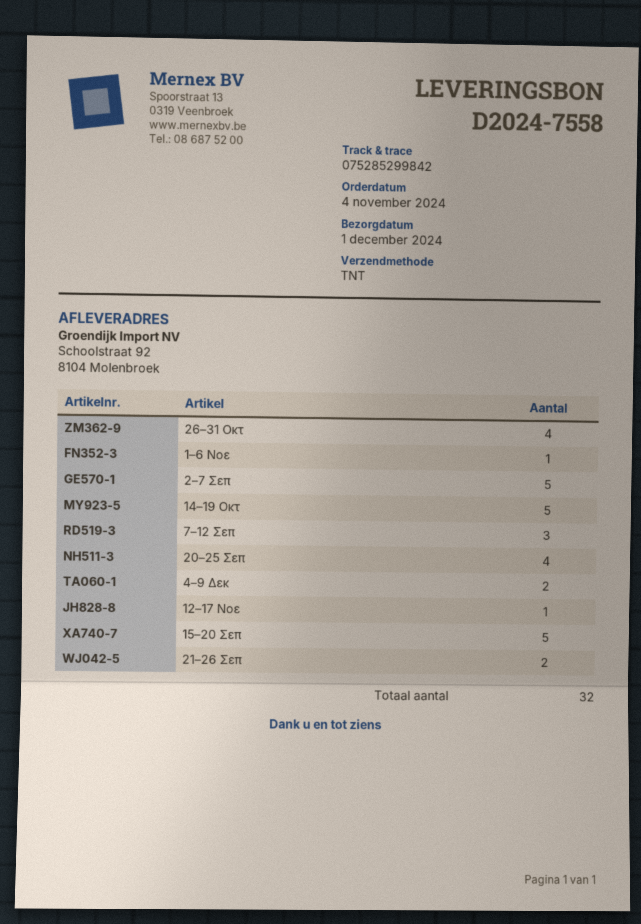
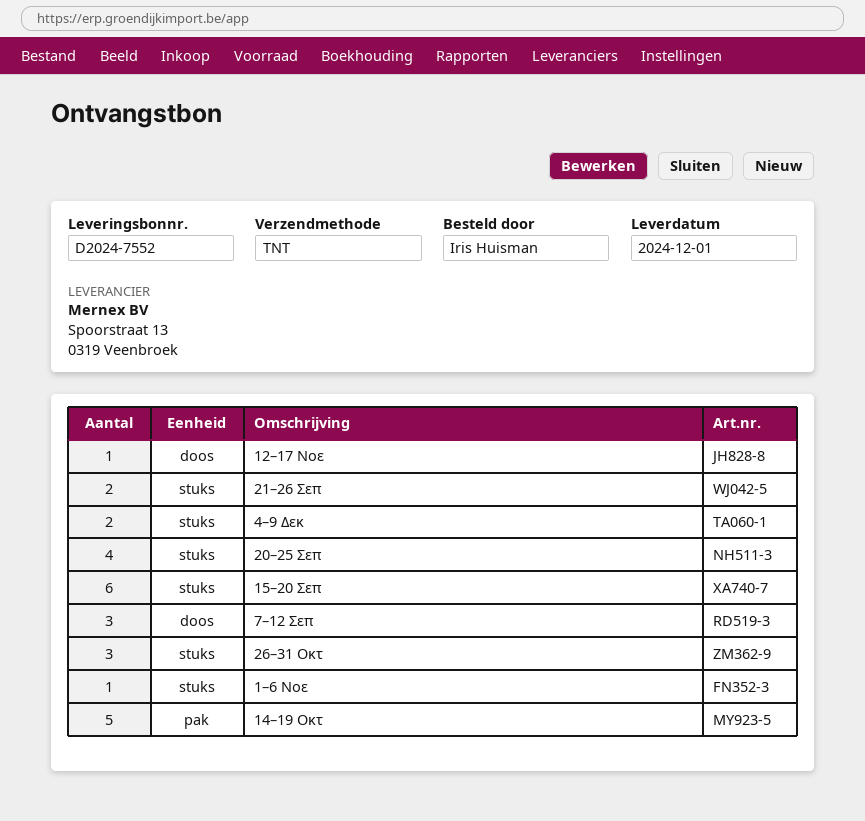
delivery note number: D2024-7558 -> D2024-7552
26–31 Οκτ: 4 -> 3
2–7 Σεπ: 5 -> none
15–20 Σεπ: 5 -> 6

